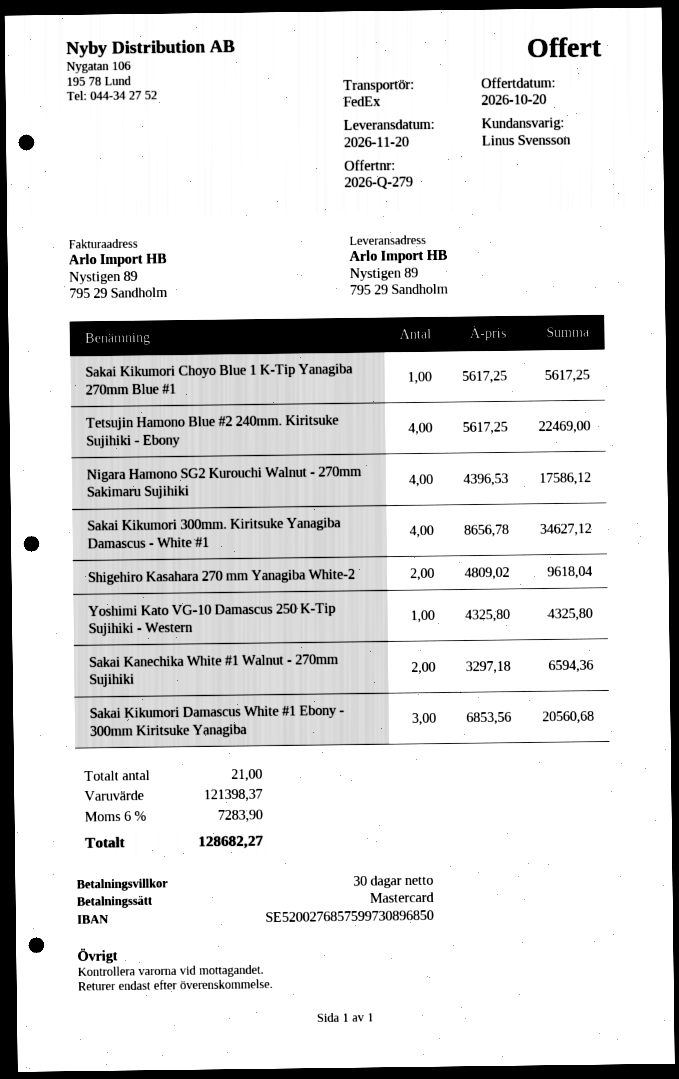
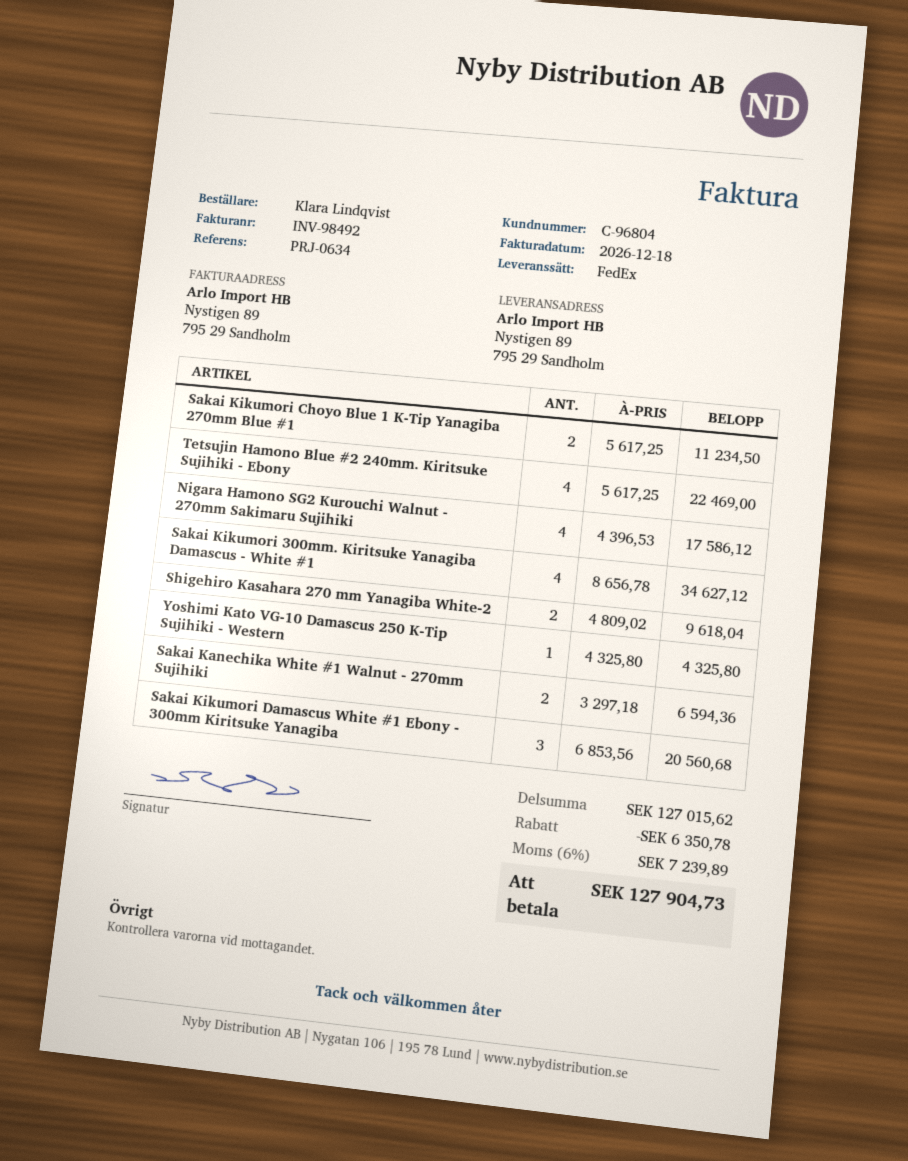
Sakai Kikumori Choyo Blue 1 K-Tip Yanagiba 270mm Blue #1: 1 x 5617.25 = 5617.25 -> 2 x 5617.25 = 11234.50
subtotal: 121398.37 -> 127015.62
discount: none -> 6350.78
tax: 6% = 7283.90 -> 6% = 7239.89
total: 128682.27 -> 127904.73

